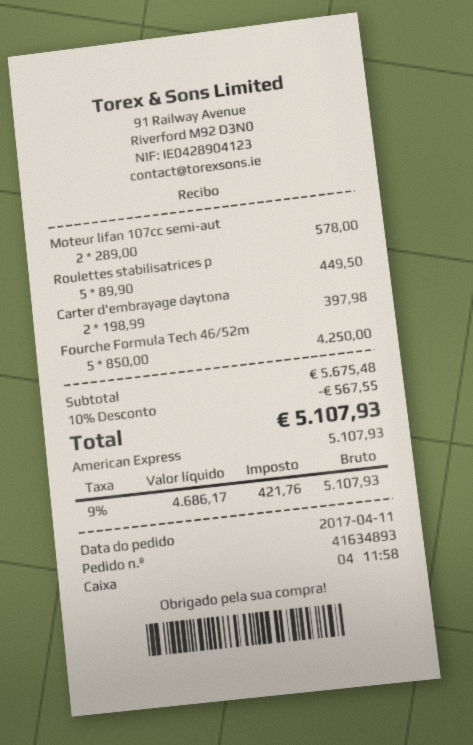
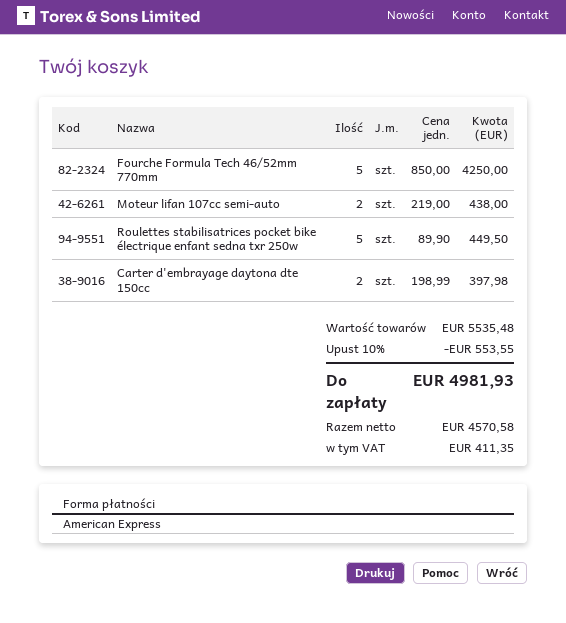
Moteur lifan 107cc semi-aut: 2 x 289.00 = 578.00 -> 2 x 219.00 = 438.00
subtotal: 5675.48 -> 5535.48
discount: 10% = 567.55 -> 10% = 553.55
net: 4686.17 -> 4570.58
tax: 421.76 -> 411.35
total: 5107.93 -> 4981.93

